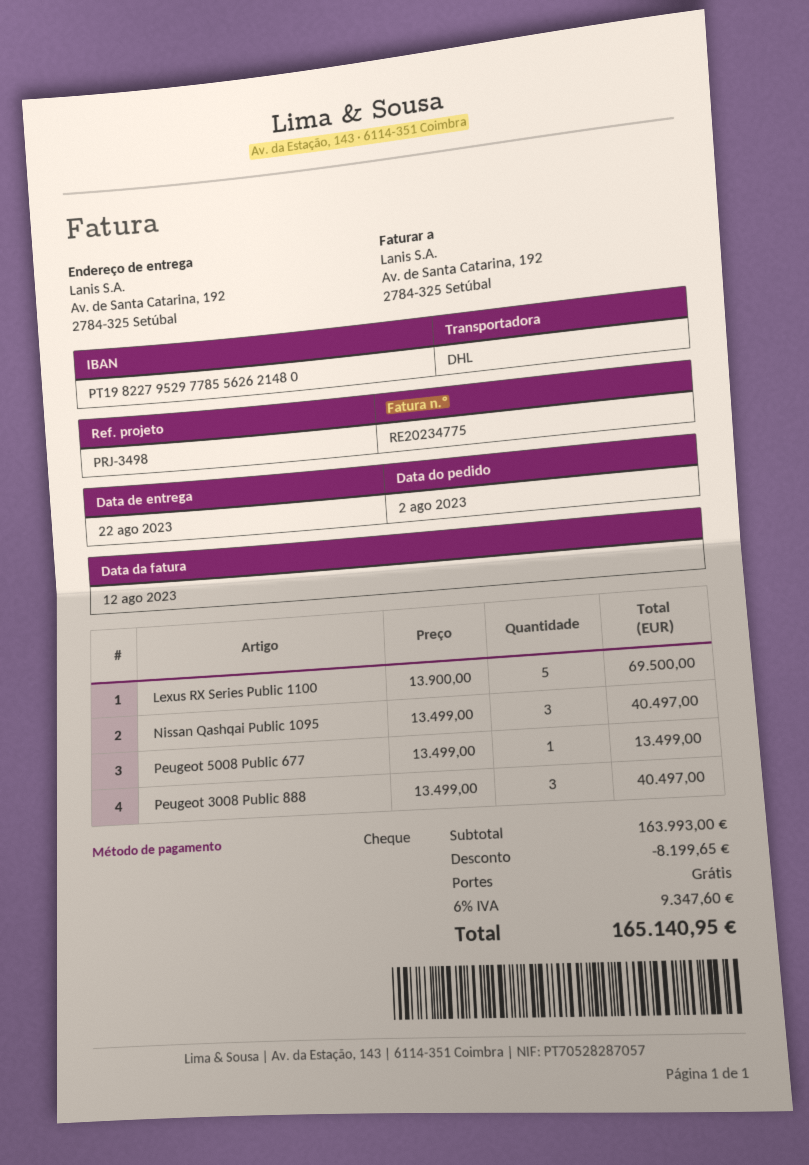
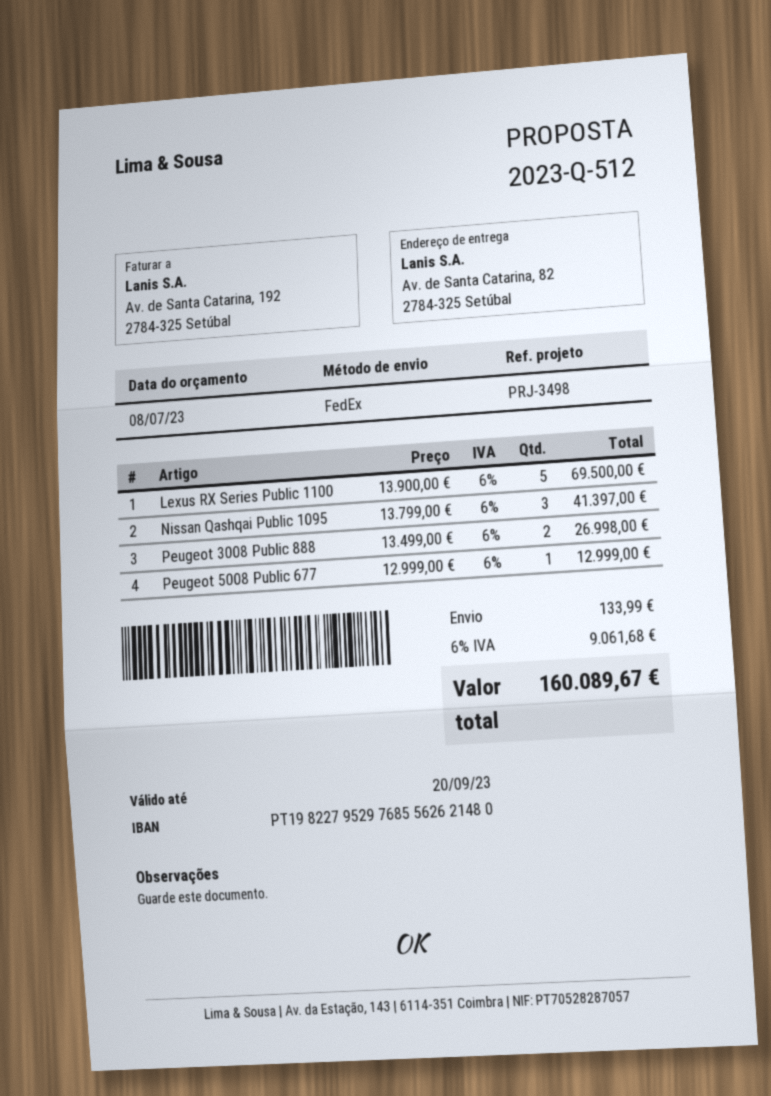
bank account: PT19822795297785562621480 -> PT19822795297685562621480
shipping method: DHL -> FedEx
ship to: Av. de Santa Catarina, 192, 2784-325 Setúbal -> Av. de Santa Catarina, 82, 2784-325 Setúbal
Nissan Qashqai Public 1095: 3 x 13499.00 = 40497.00 -> 3 x 13799.00 = 41397.00
Peugeot 5008 Public 677: 1 x 13499.00 = 13499.00 -> 1 x 12999.00 = 12999.00
Peugeot 3008 Public 888: 3 x 13499.00 = 40497.00 -> 2 x 13499.00 = 26998.00
discount: 8199.65 -> none
shipping: 0.00 -> 133.99
tax: 6% = 9347.60 -> 6% = 9061.68
total: 165140.95 -> 160089.67

